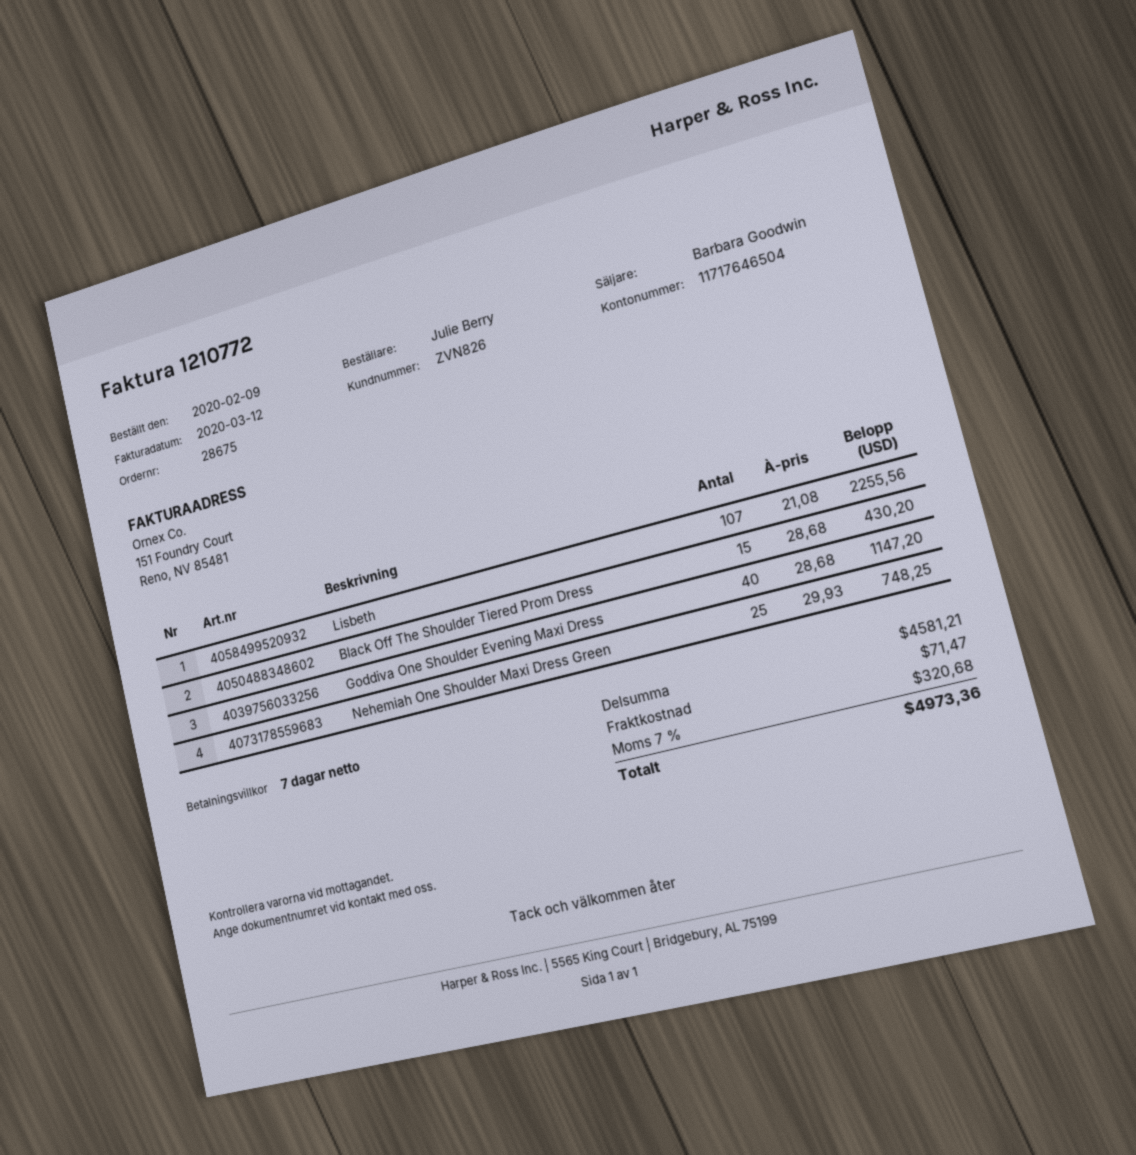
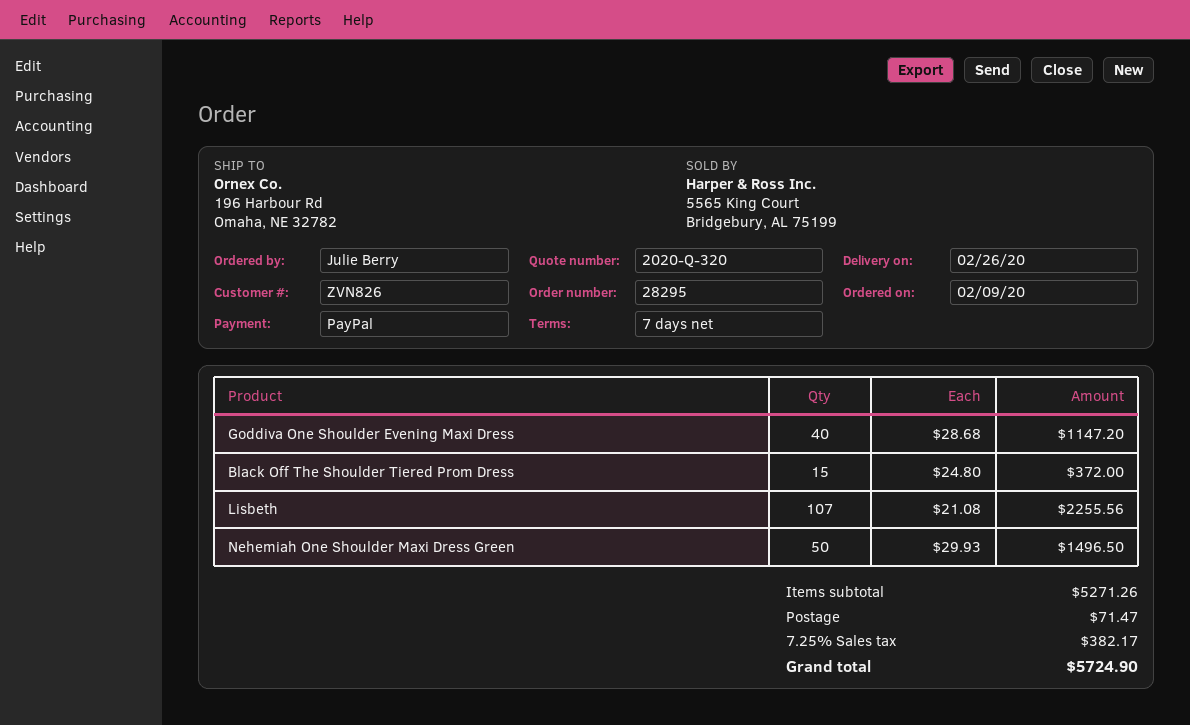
order number: 28675 -> 28295
Black Off The Shoulder Tiered Prom Dress: 15 x 28.68 = 430.20 -> 15 x 24.80 = 372.00
Nehemiah One Shoulder Maxi Dress Green: 25 x 29.93 = 748.25 -> 50 x 29.93 = 1496.50
subtotal: 4581.21 -> 5271.26
tax: 7% = 320.68 -> 7.25% = 382.17
total: 4973.36 -> 5724.90

